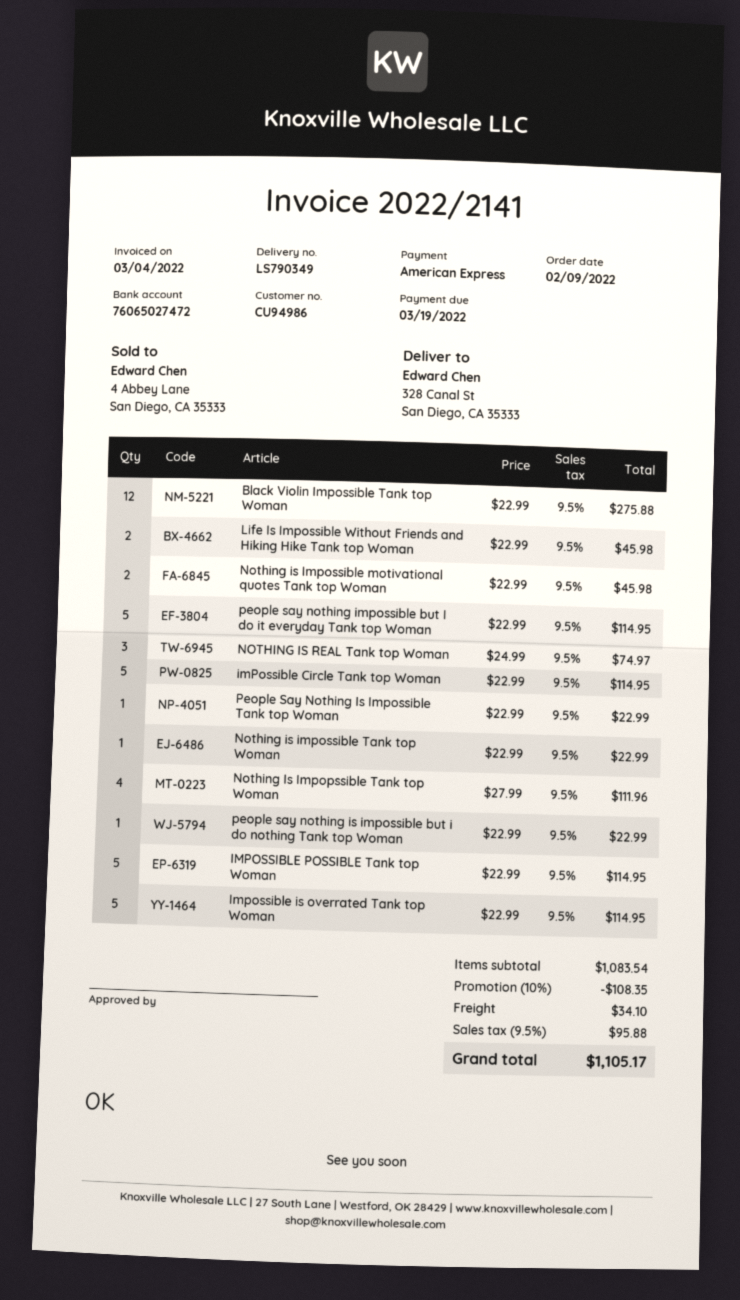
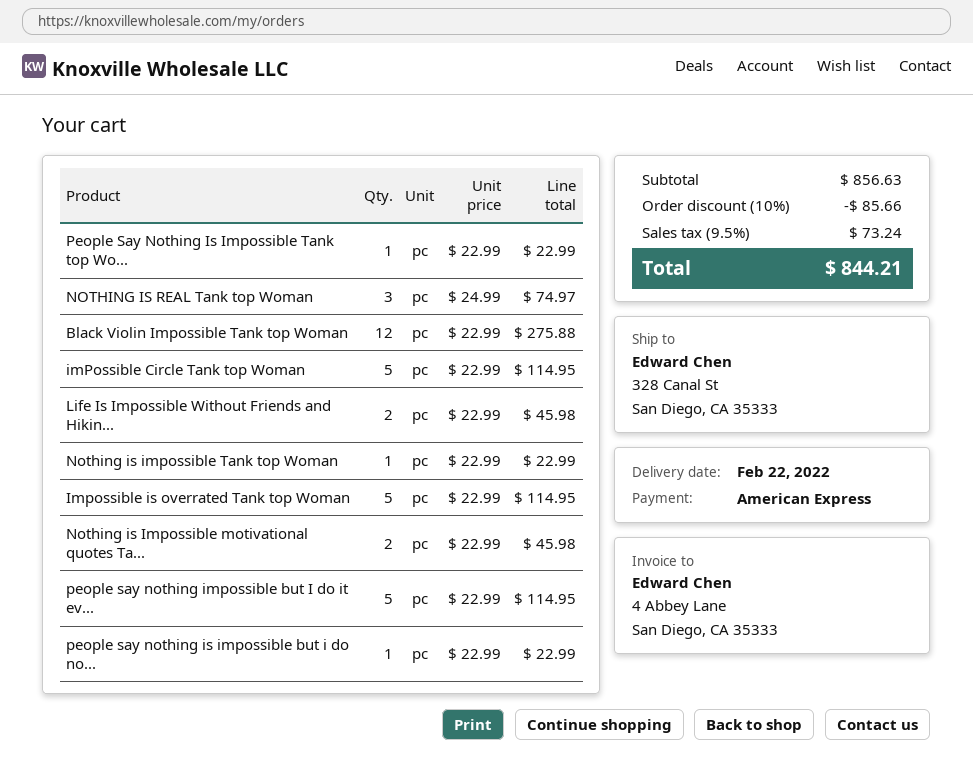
Nothing Is Impopssible Tank top Woman: 4 x 27.99 = 111.96 -> none
IMPOSSIBLE POSSIBLE Tank top Woman: 5 x 22.99 = 114.95 -> none
subtotal: 1083.54 -> 856.63
discount: 10% = 108.35 -> 10% = 85.66
shipping: 34.10 -> none
tax: 9.5% = 95.88 -> 9.5% = 73.24
total: 1105.17 -> 844.21

